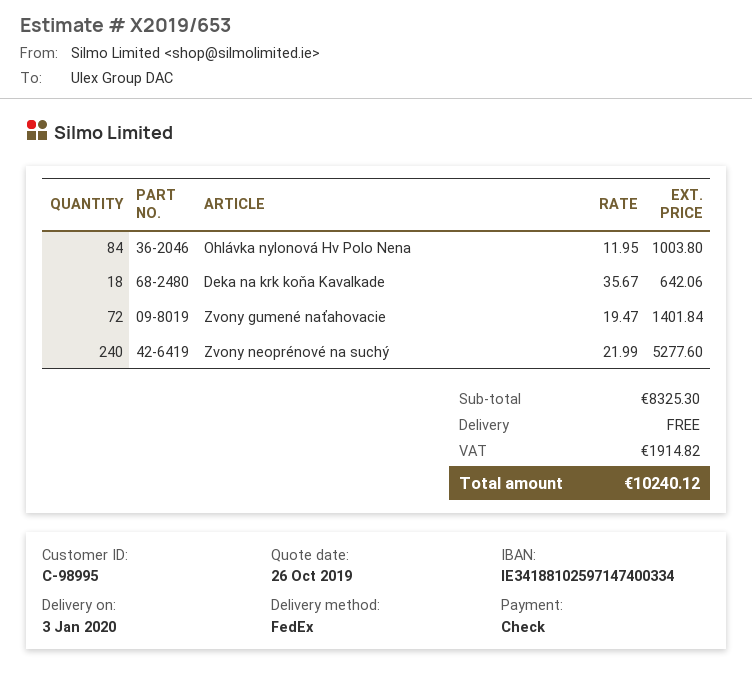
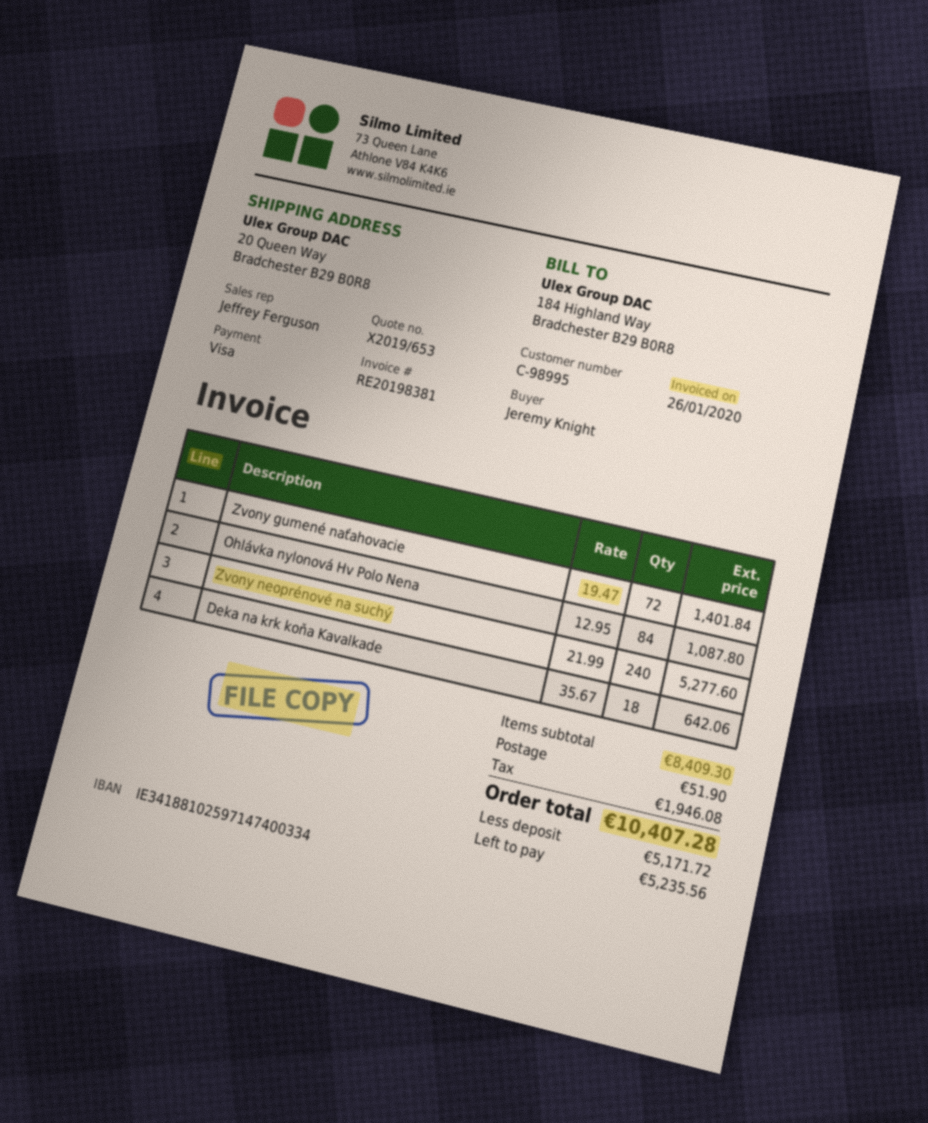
payment method: cheque -> Visa
Ohlávka nylonová Hv Polo Nena: 84 x 11.95 = 1003.80 -> 84 x 12.95 = 1087.80
subtotal: 8325.30 -> 8409.30
shipping: 0.00 -> 51.90
tax: 1914.82 -> 1946.08
total: 10240.12 -> 10407.28

